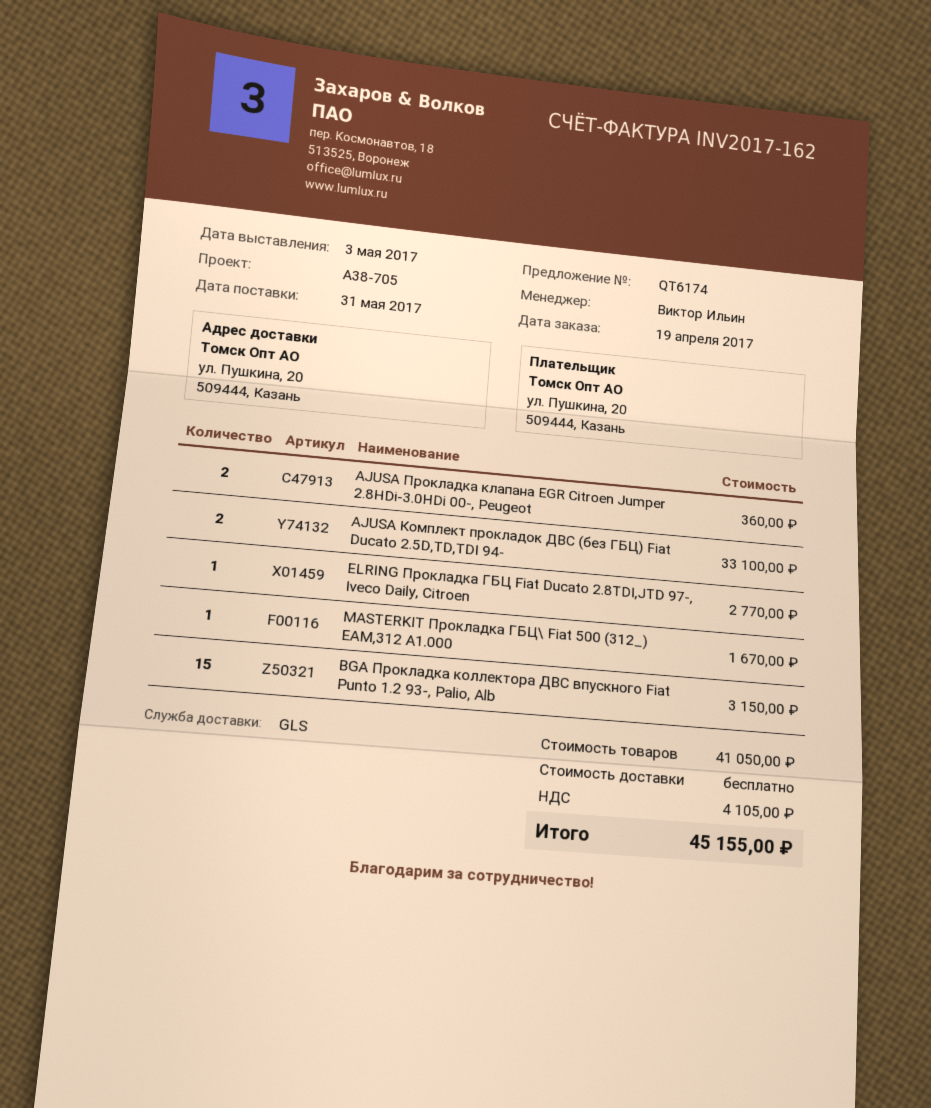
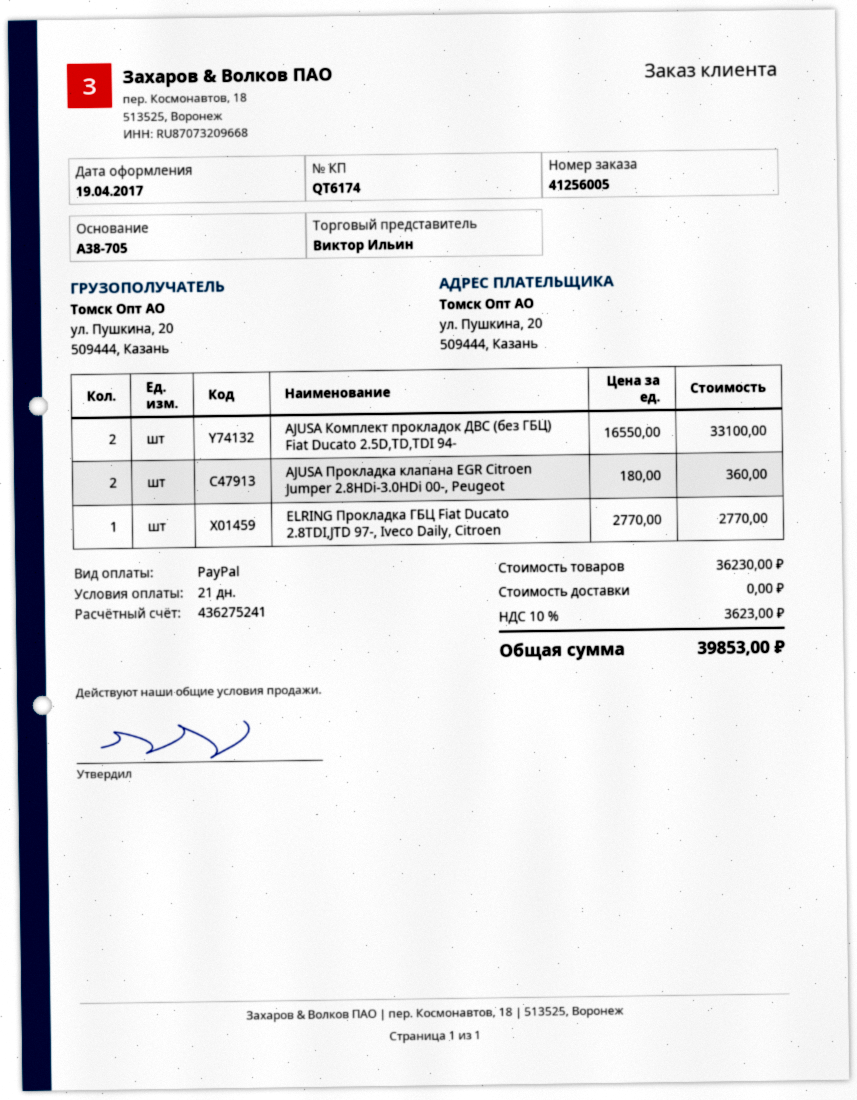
MASTERKIT Прокладка ГБЦ\ Fiat 500 (312_) EAM,312 A1.000: 1 for 1670.00 -> none
BGA Прокладка коллектора ДВС впускного Fiat Punto 1.2 93-, Palio, Alb: 15 for 3150.00 -> none
subtotal: 41050.00 -> 36230.00
tax: 4105.00 -> 3623.00
total: 45155.00 -> 39853.00

